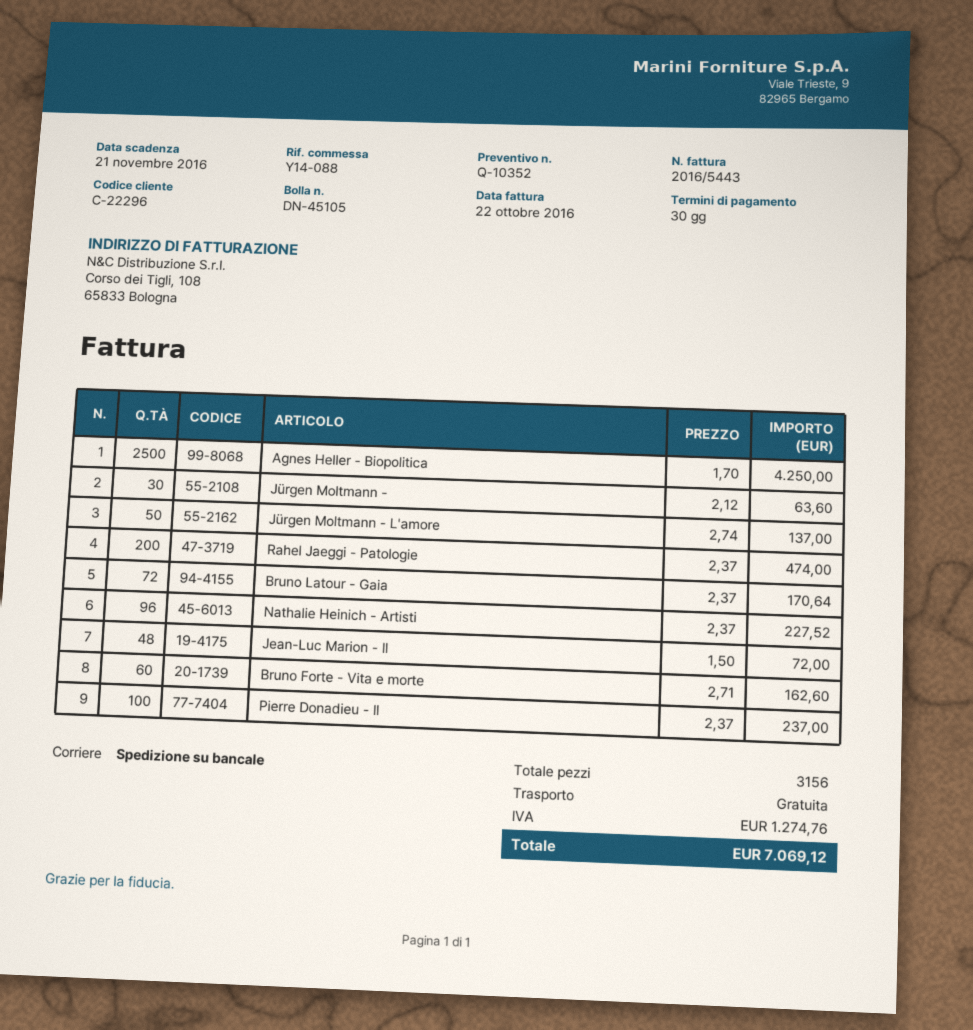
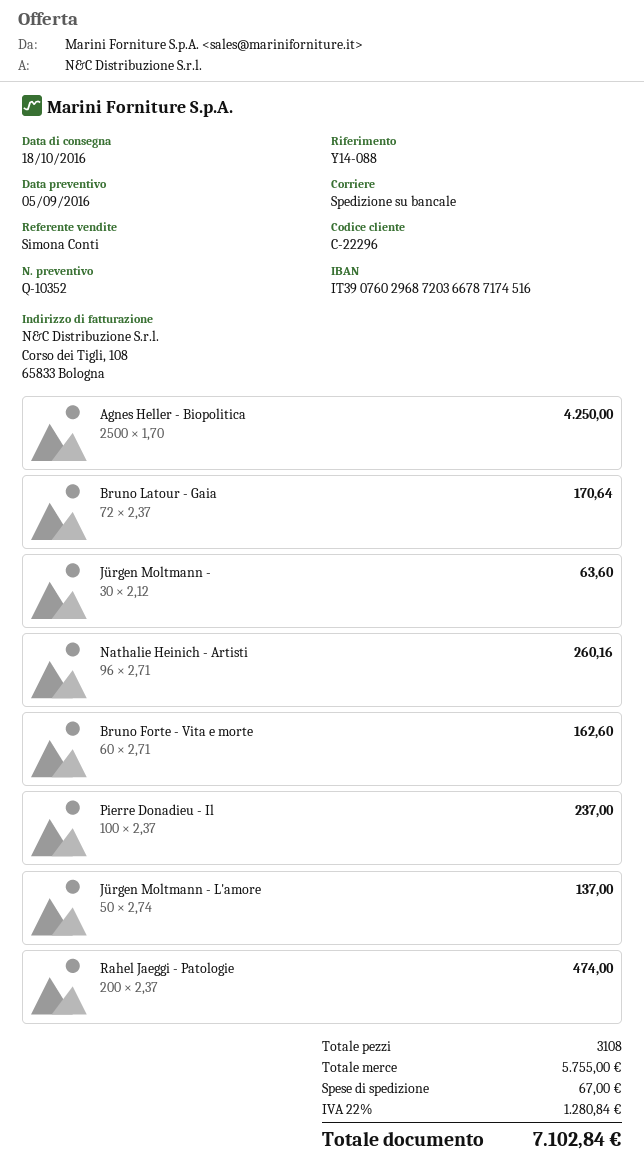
Nathalie Heinich - Artisti: 96 x 2.37 = 227.52 -> 96 x 2.71 = 260.16
Jean-Luc Marion - Il: 48 x 1.50 = 72.00 -> none
total quantity: 3156 -> 3108
shipping: 0.00 -> 67.00
tax: 1274.76 -> 1280.84
total: 7069.12 -> 7102.84

